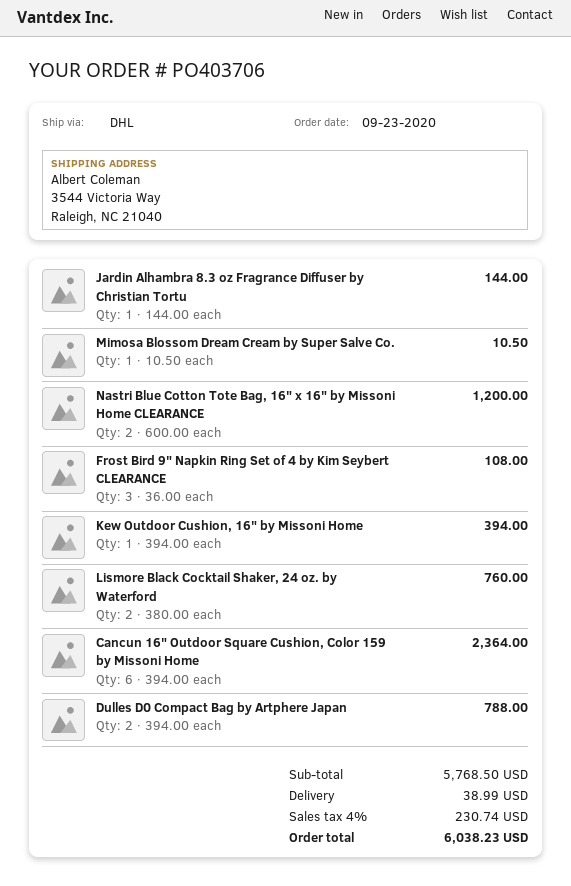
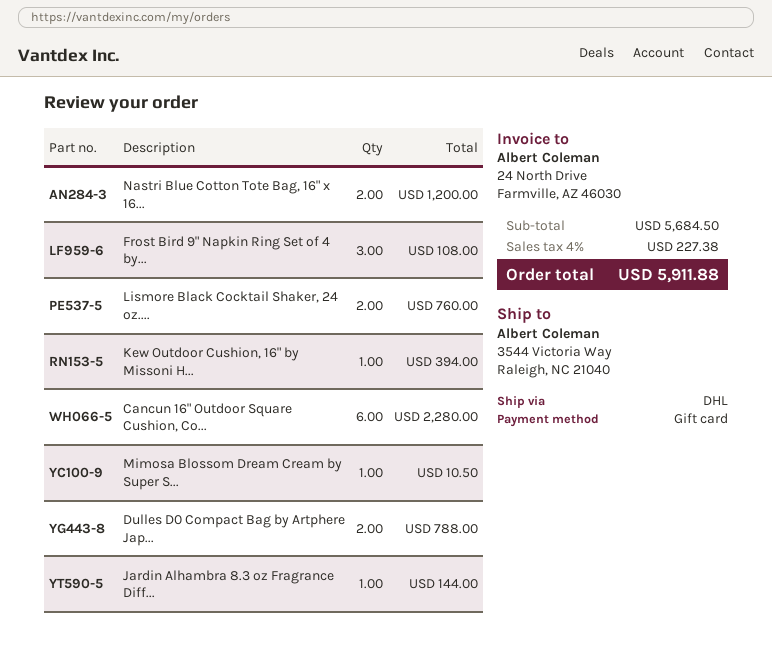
Cancun 16" Outdoor Square Cushion, Color 159 by Missoni Home: 6 for 2364.00 -> 6 for 2280.00
subtotal: 5768.50 -> 5684.50
shipping: 38.99 -> none
tax: 4% = 230.74 -> 4% = 227.38
total: 6038.23 -> 5911.88

